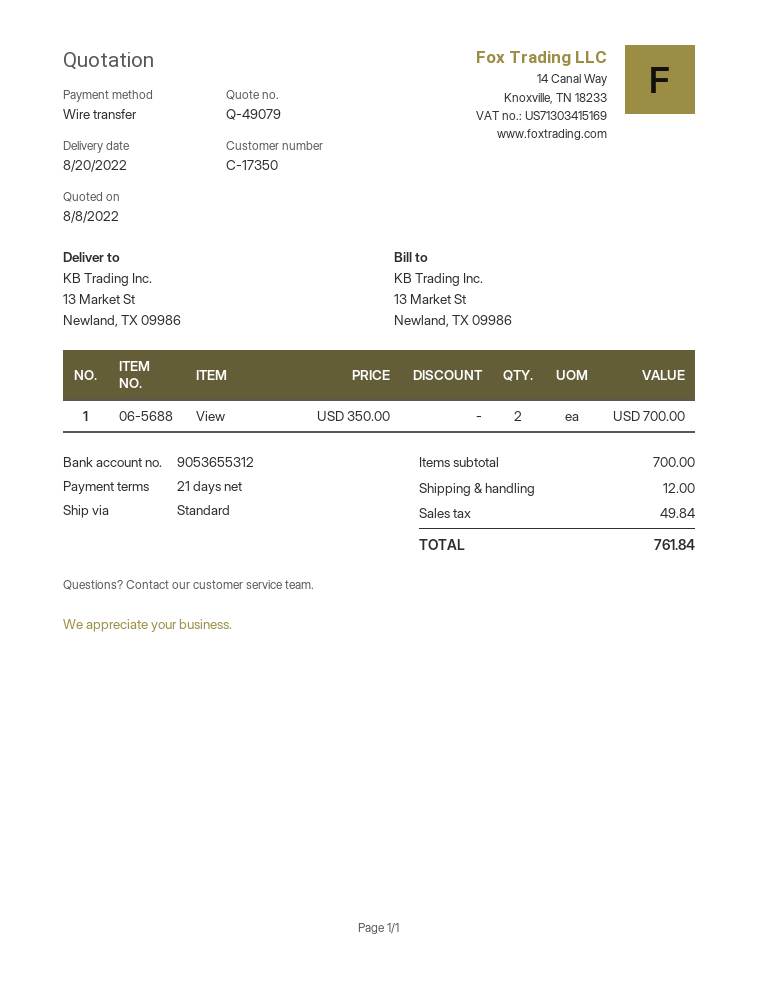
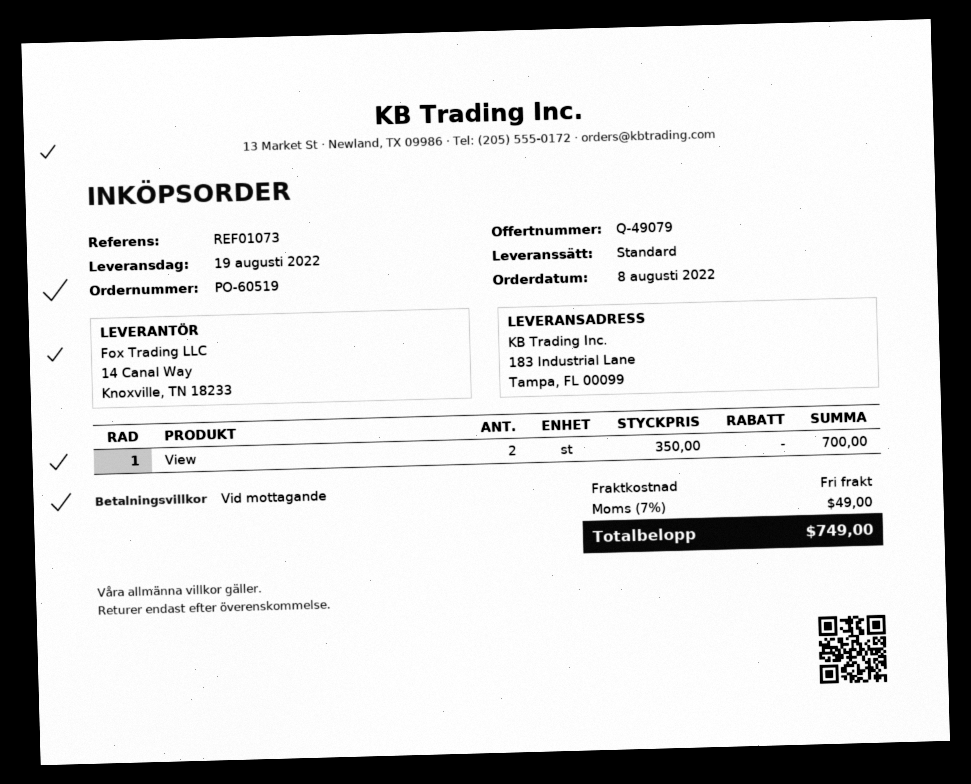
delivery date: 2022-08-20 -> 2022-08-19
payment terms: 21 days -> on receipt
ship to: 13 Market St, Newland, TX 09986 -> 183 Industrial Lane, Tampa, FL 00099
shipping: 12.00 -> 0.00
tax: 49.84 -> 49.00
total: 761.84 -> 749.00

